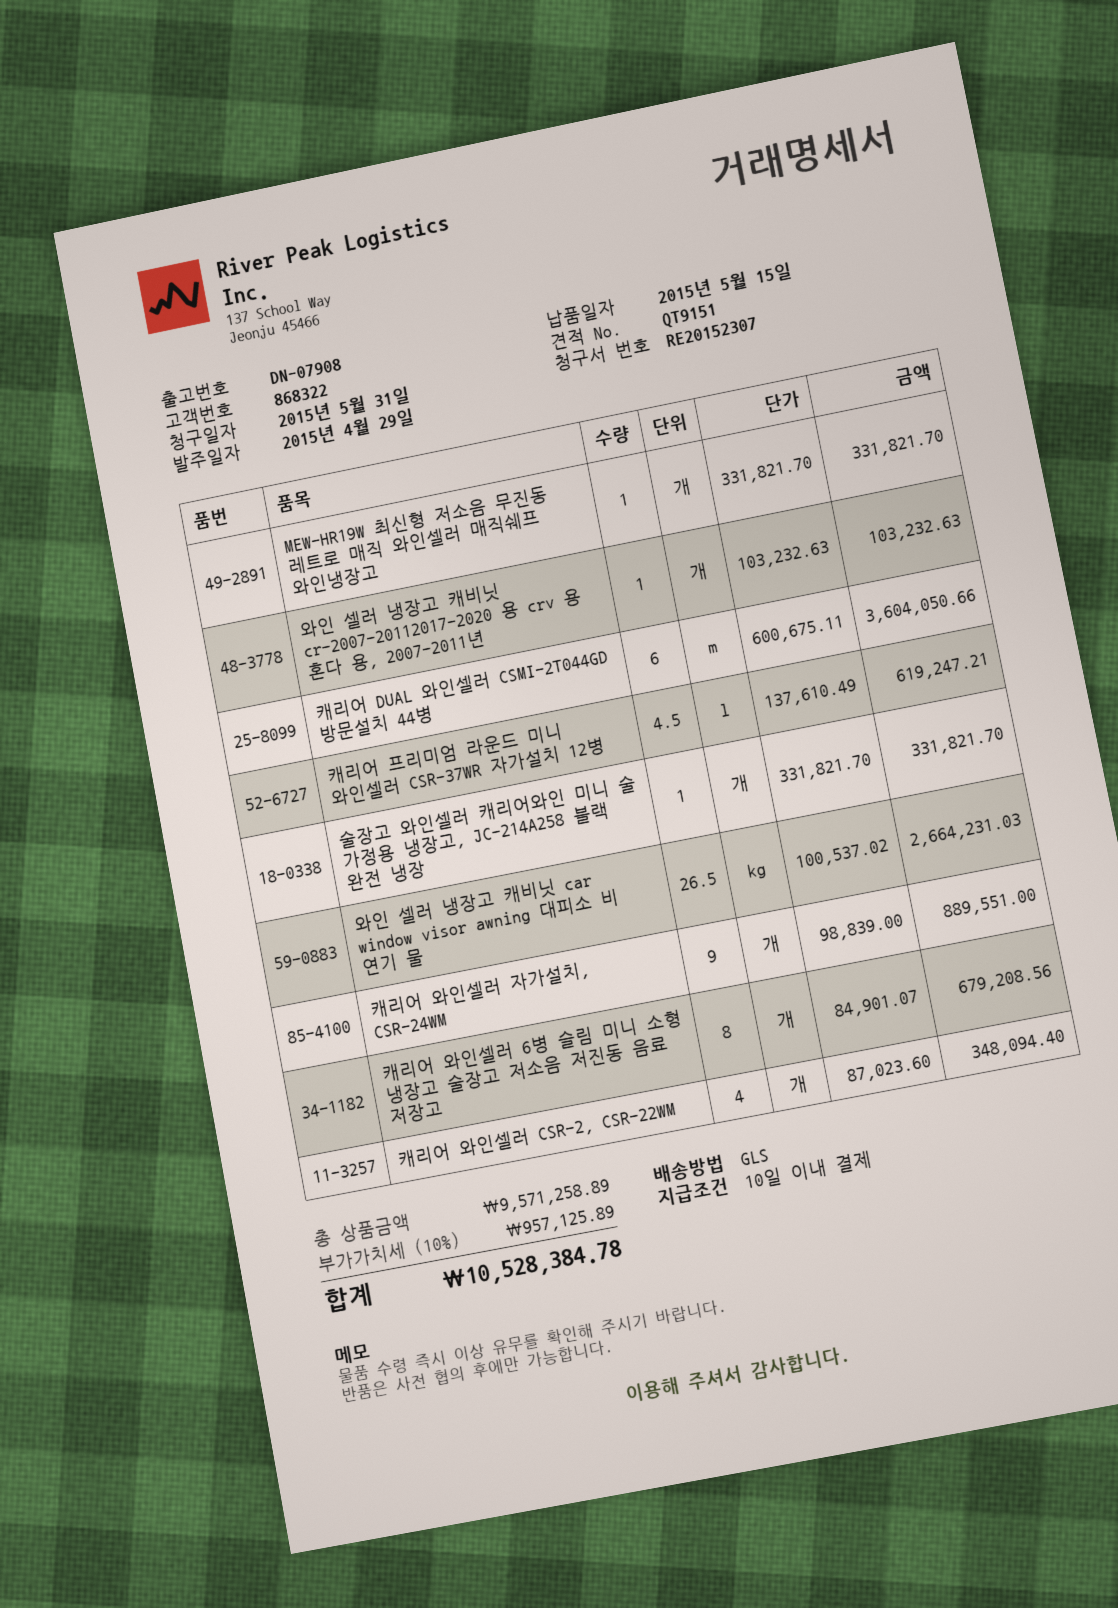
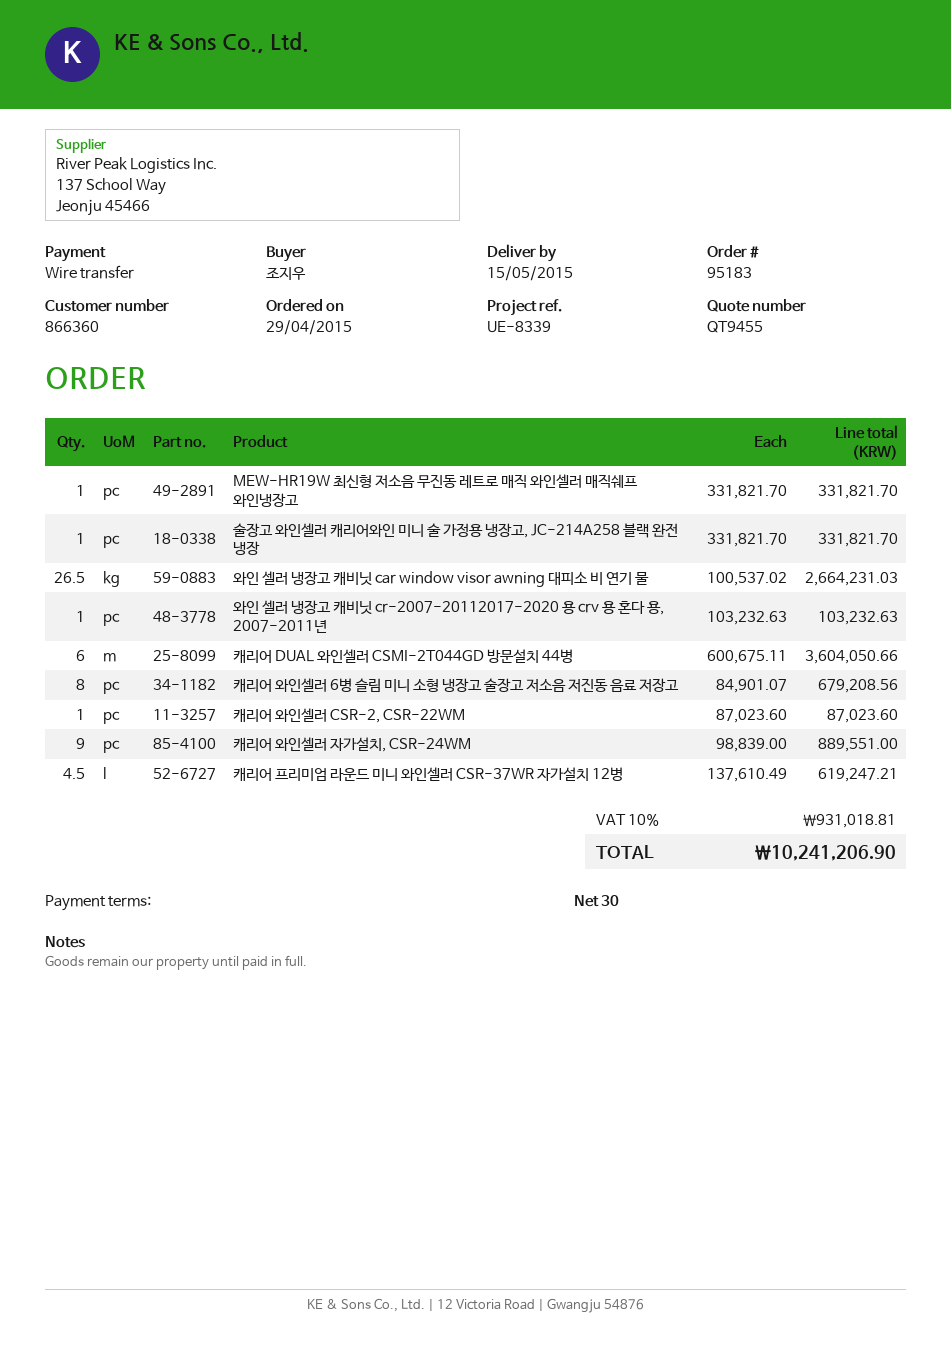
quote number: QT9151 -> QT9455
payment terms: 10 days -> 30 days
customer number: 868322 -> 866360
캐리어 와인셀러 CSR-2, CSR-22WM: 4 x 87023.60 = 348094.40 -> 1 x 87023.60 = 87023.60
tax: 10% = 957125.89 -> 10% = 931018.81
total: 10528384.78 -> 10241206.90

